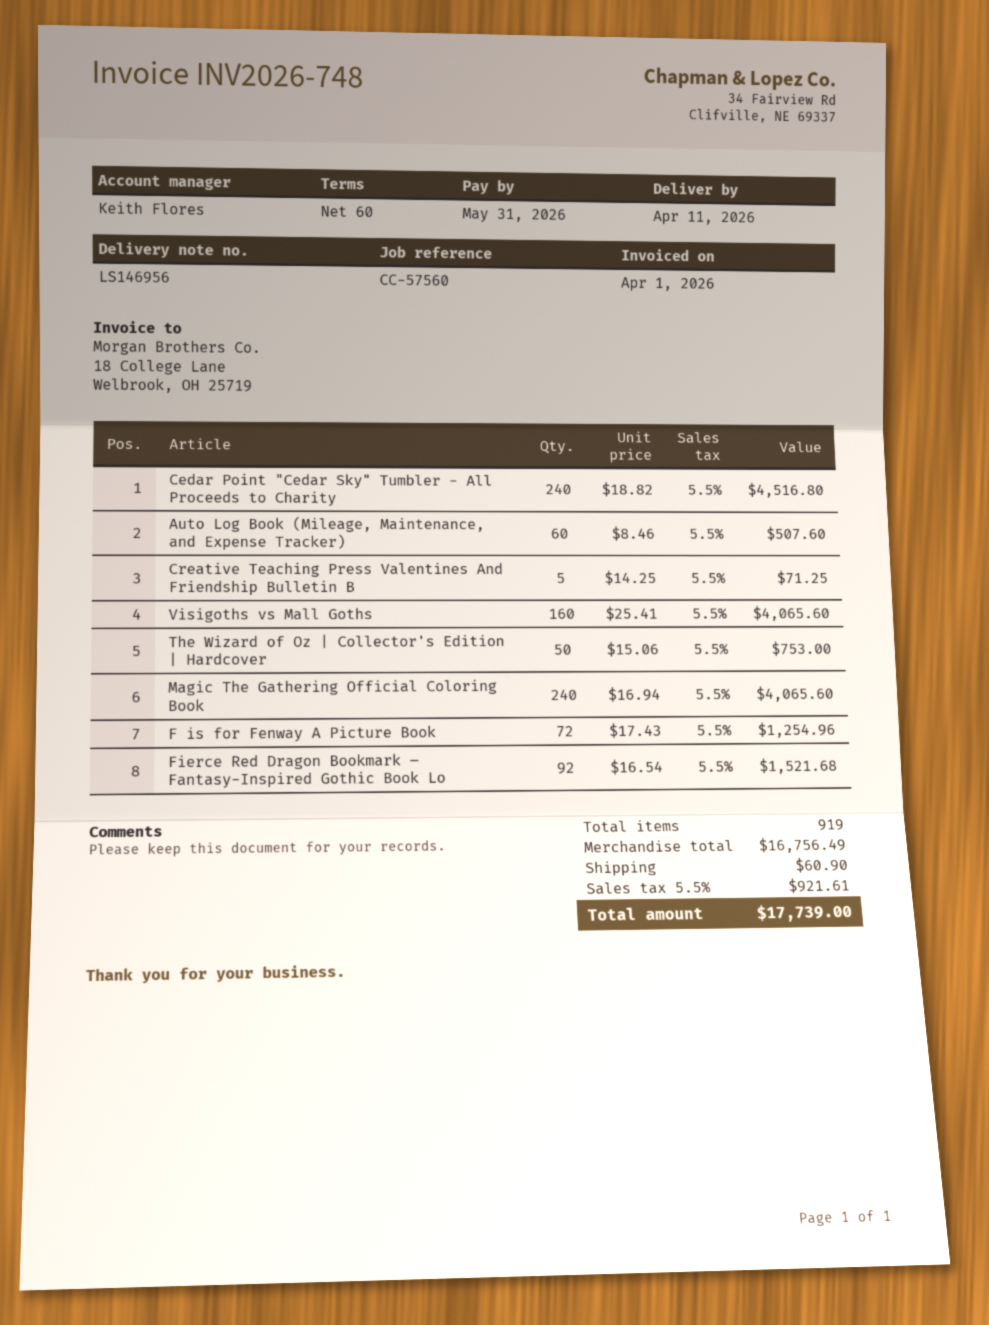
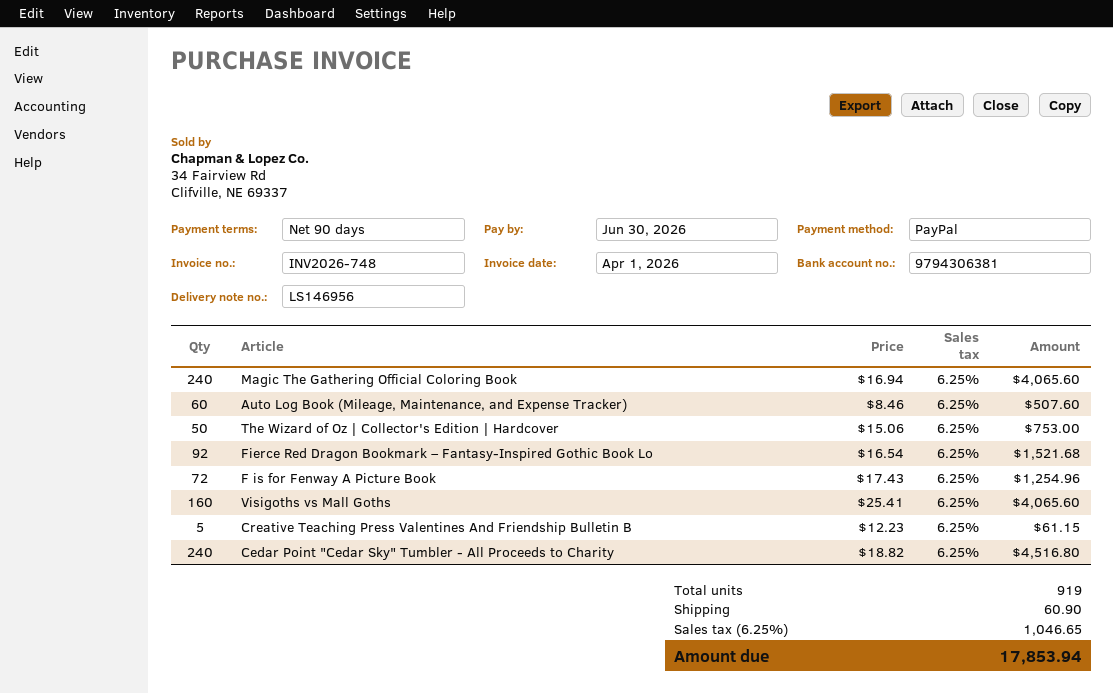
payment terms: 60 days -> 90 days
due date: 2026-05-31 -> 2026-06-30
Creative Teaching Press Valentines And Friendship Bulletin B: 5 x 14.25 = 71.25 -> 5 x 12.23 = 61.15
tax: 5.5% = 921.61 -> 6.25% = 1046.65
total: 17739.00 -> 17853.94

